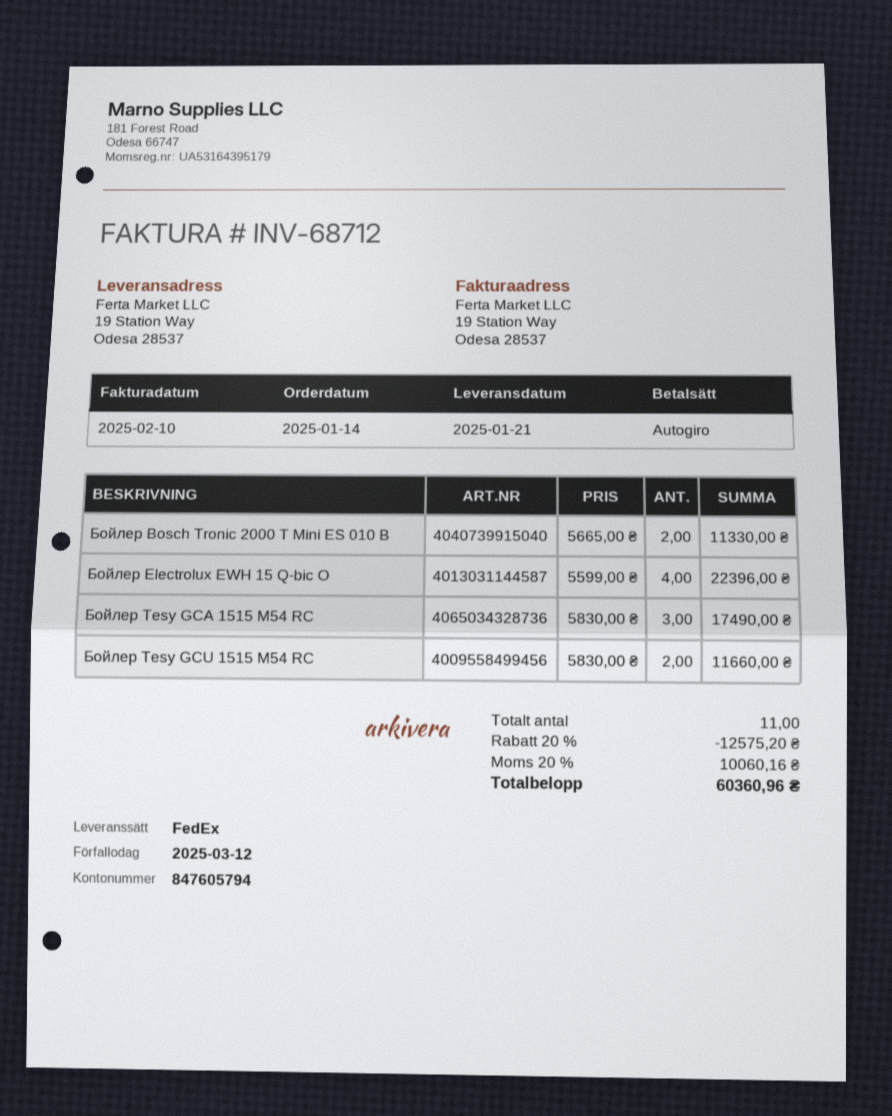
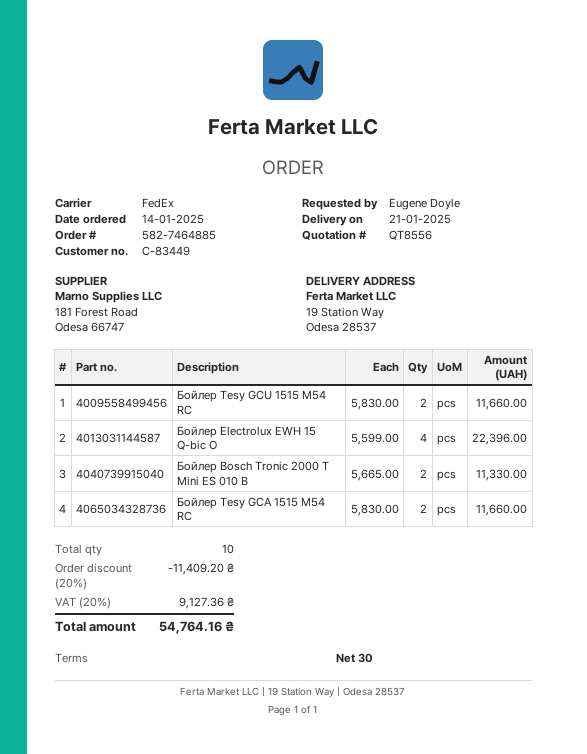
Бойлер Tesy GCA 1515 M54 RC: 3 x 5830.00 = 17490.00 -> 2 x 5830.00 = 11660.00
total quantity: 11 -> 10
discount: 20% = 12575.20 -> 20% = 11409.20
tax: 20% = 10060.16 -> 20% = 9127.36
total: 60360.96 -> 54764.16

